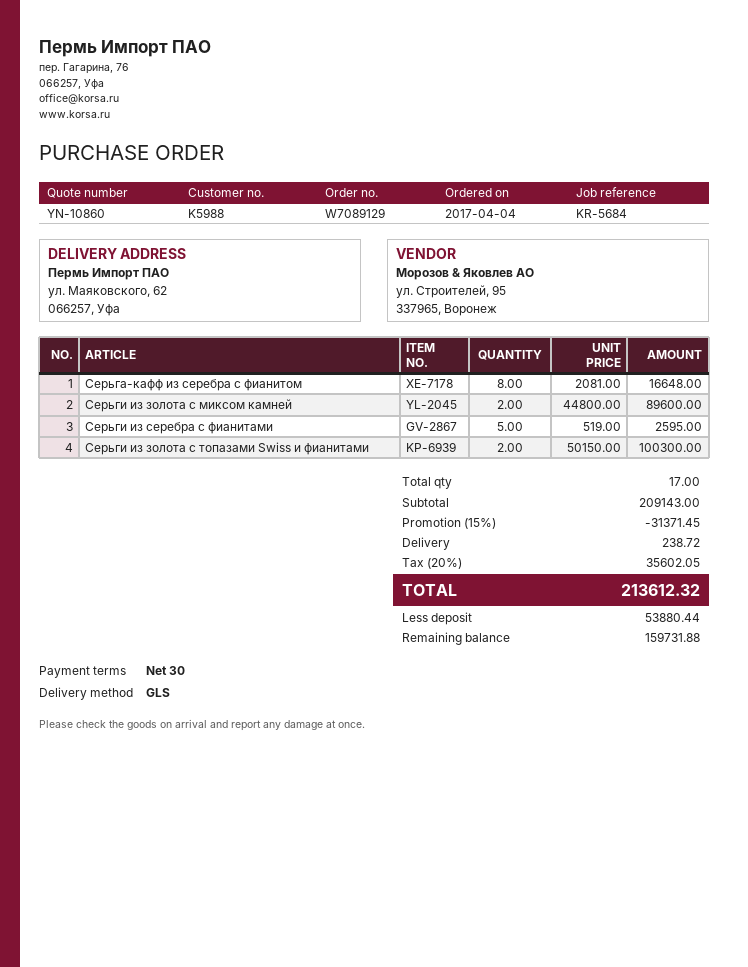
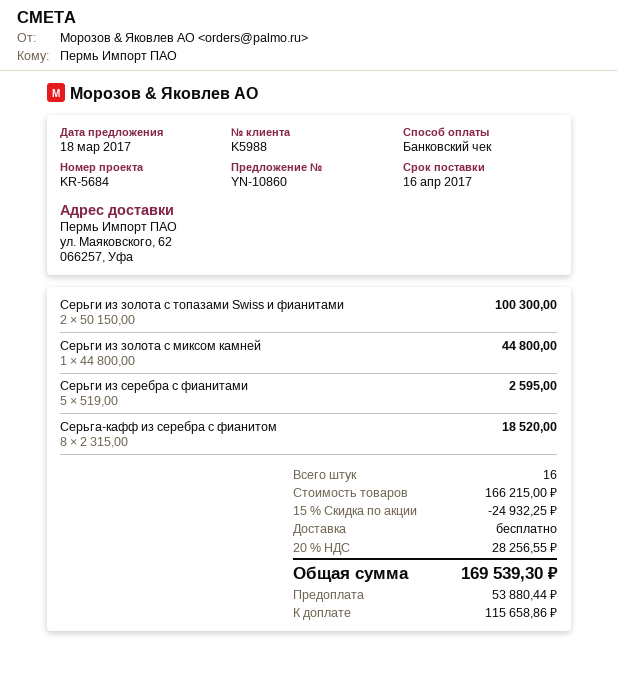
Серьга-кафф из серебра с фианитом: 8 x 2081.00 = 16648.00 -> 8 x 2315.00 = 18520.00
Серьги из золота с миксом камней: 2 x 44800.00 = 89600.00 -> 1 x 44800.00 = 44800.00
total quantity: 17 -> 16
subtotal: 209143.00 -> 166215.00
discount: 15% = 31371.45 -> 15% = 24932.25
shipping: 238.72 -> 0.00
tax: 20% = 35602.05 -> 20% = 28256.55
total: 213612.32 -> 169539.30
balance: 159731.88 -> 115658.86

